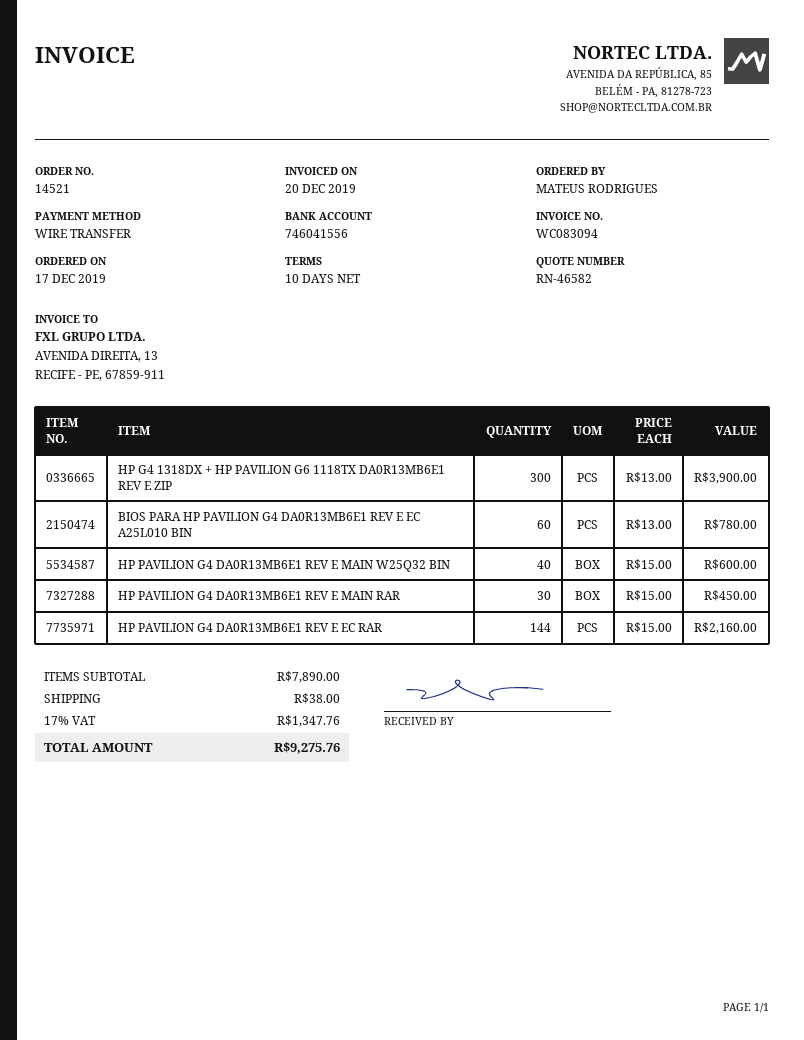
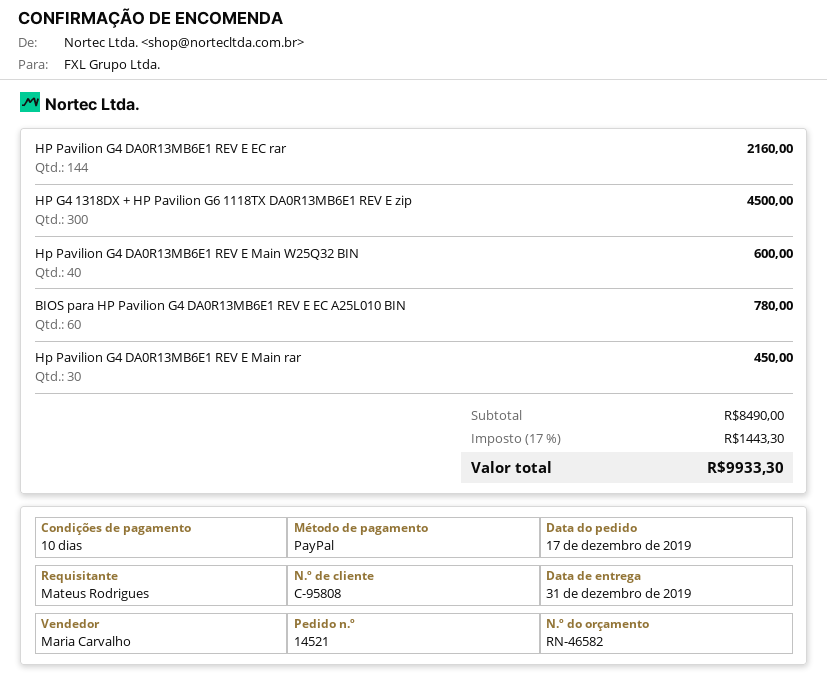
payment method: bank transfer -> PayPal
HP G4 1318DX + HP PAVILION G6 1118TX DA0R13MB6E1 REV E ZIP: 300 for 3900.00 -> 300 for 4500.00
subtotal: 7890.00 -> 8490.00
shipping: 38.00 -> none
tax: 17% = 1347.76 -> 17% = 1443.30
total: 9275.76 -> 9933.30

